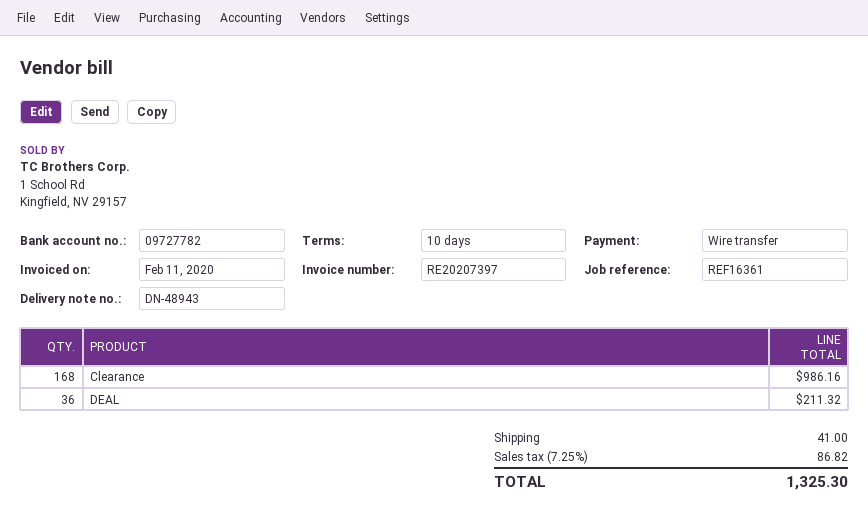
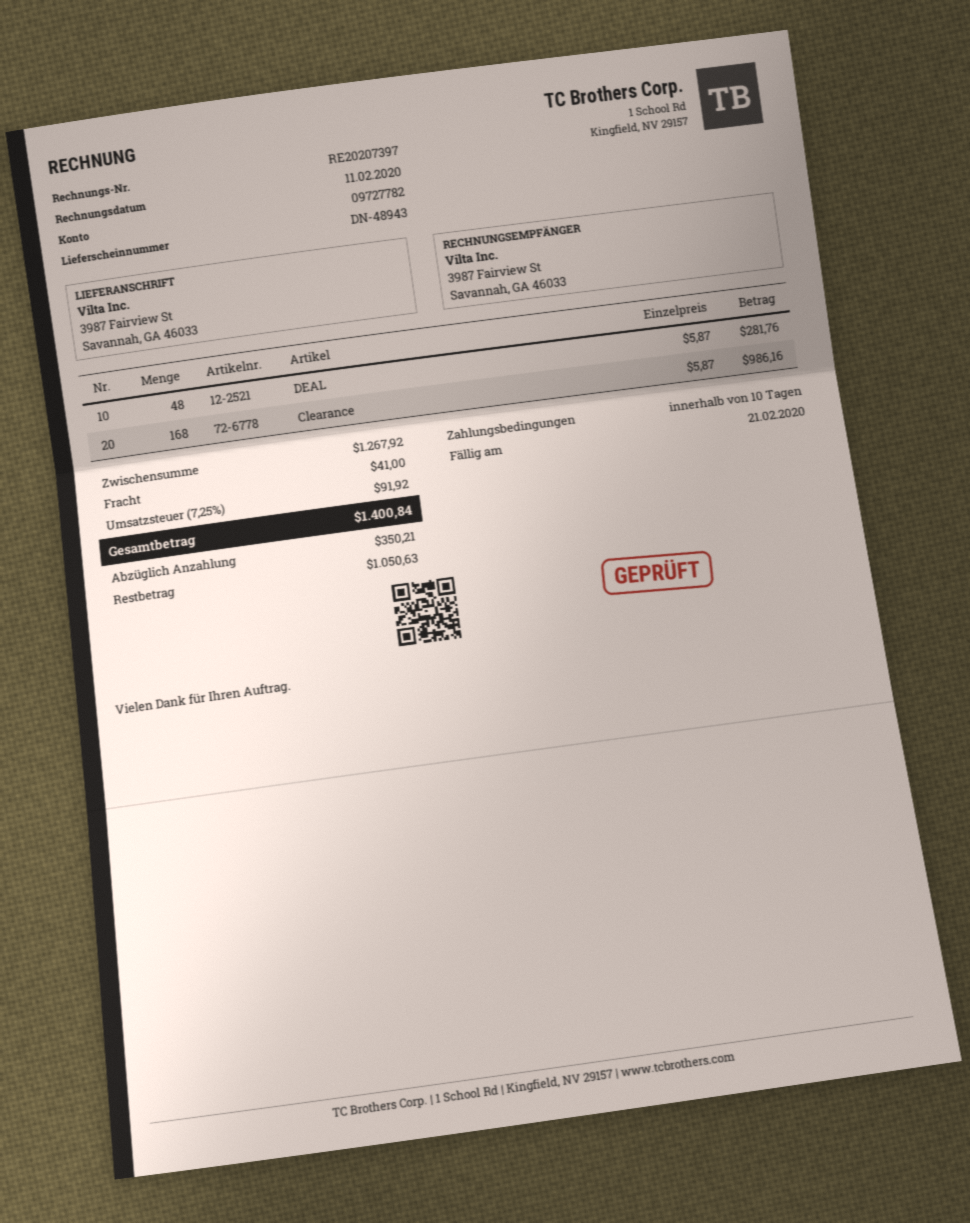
DEAL: 36 for 211.32 -> 48 for 281.76
tax: 7.25% = 86.82 -> 7.25% = 91.92
total: 1325.30 -> 1400.84

